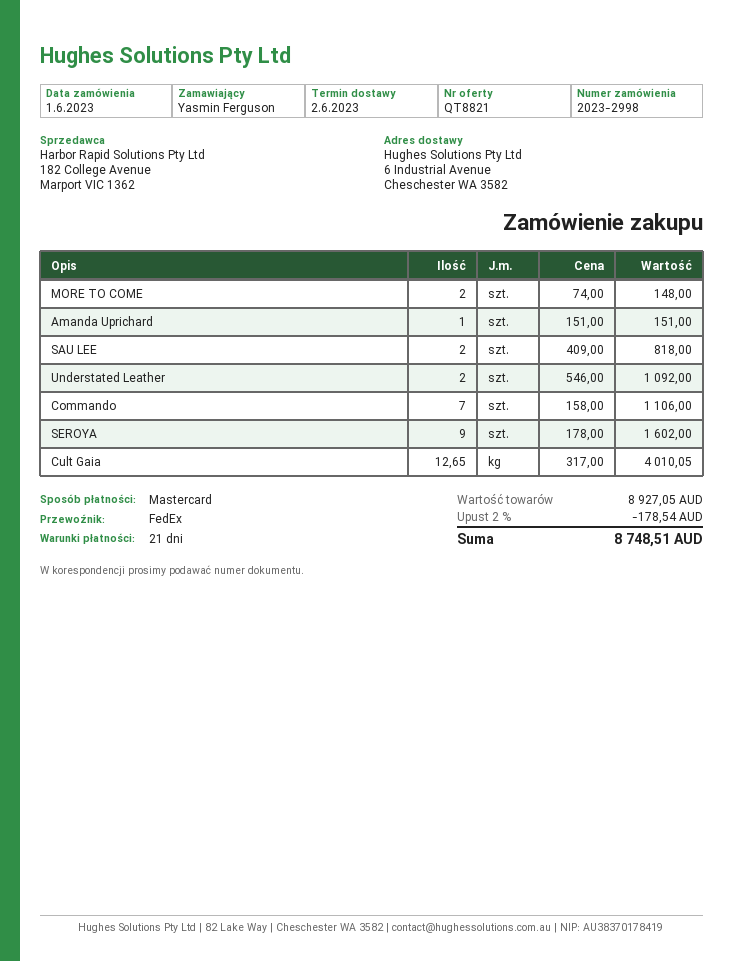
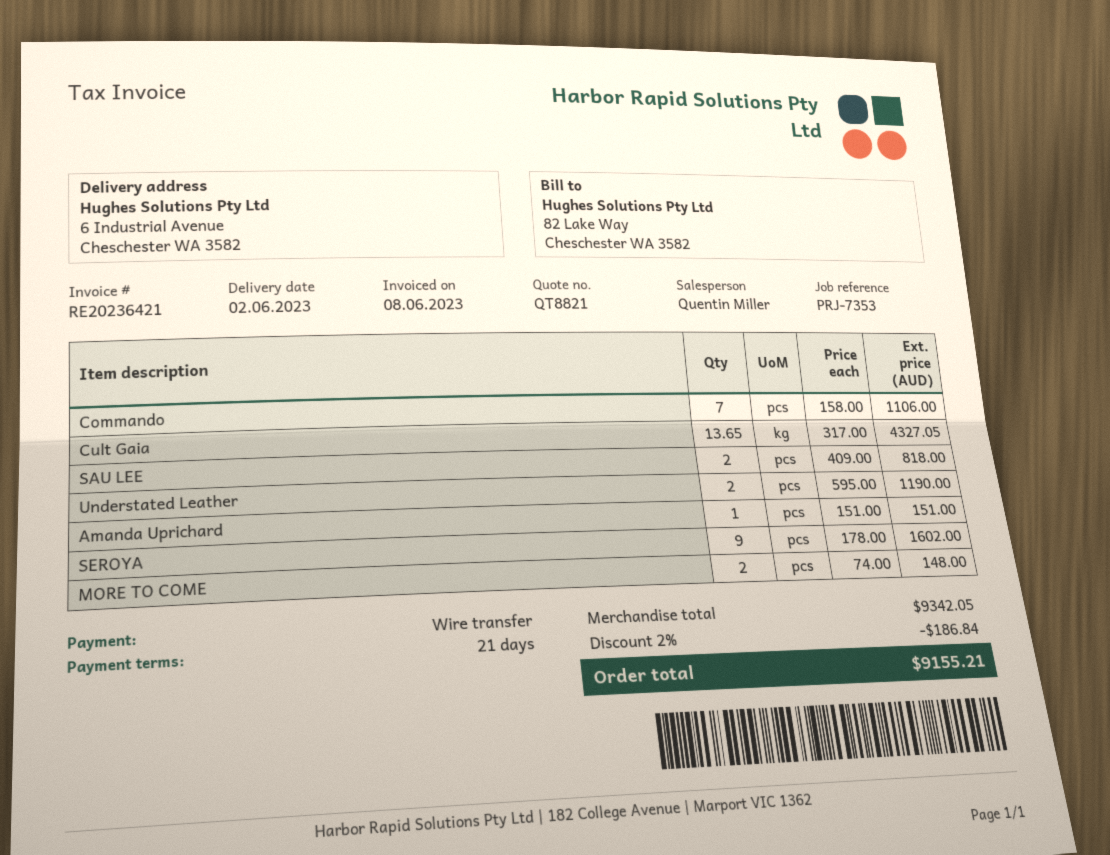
payment method: Mastercard -> bank transfer
Understated Leather: 2 x 546.00 = 1092.00 -> 2 x 595.00 = 1190.00
Cult Gaia: 12.65 x 317.00 = 4010.05 -> 13.65 x 317.00 = 4327.05
subtotal: 8927.05 -> 9342.05
discount: 2% = 178.54 -> 2% = 186.84
total: 8748.51 -> 9155.21

